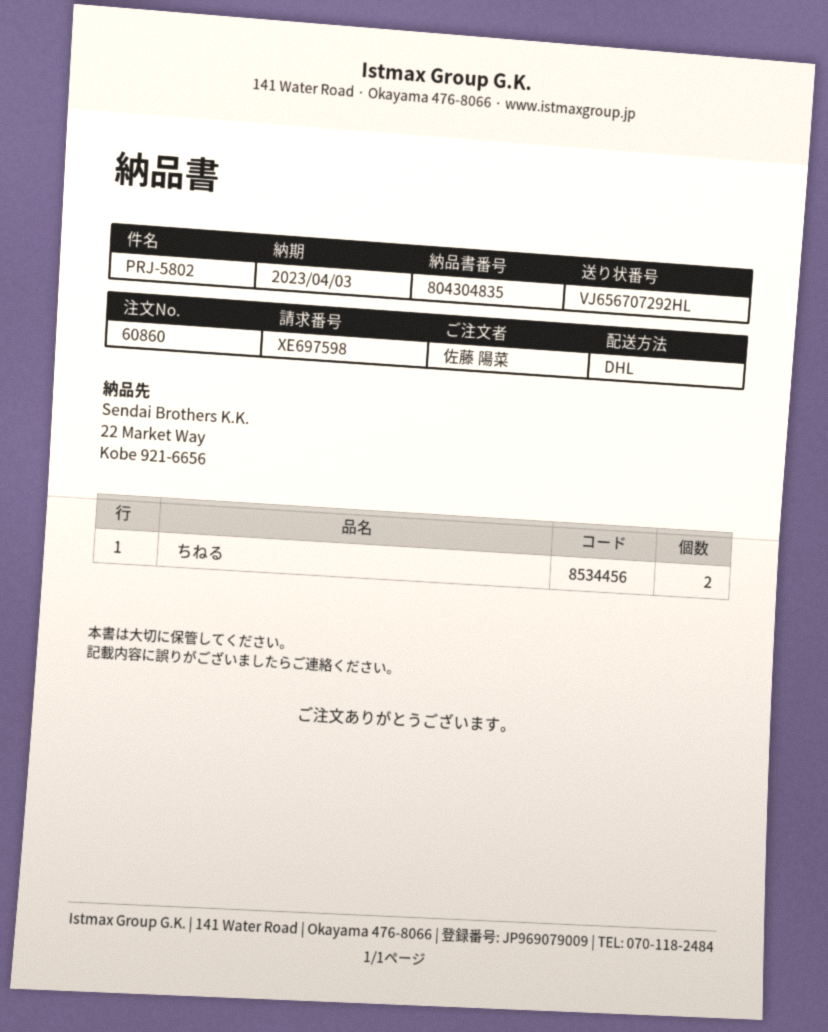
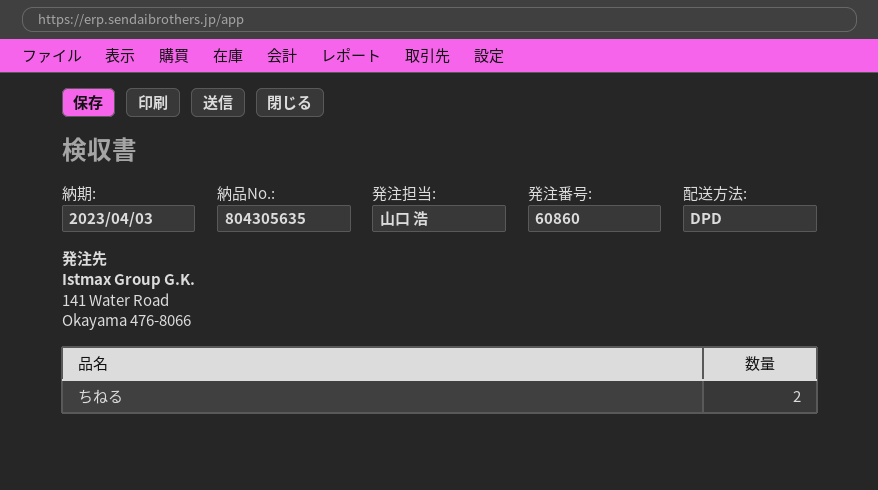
delivery note number: 804304835 -> 804305635
ordered by: 佐藤 陽菜 -> 山口 浩
shipping method: DHL -> DPD

